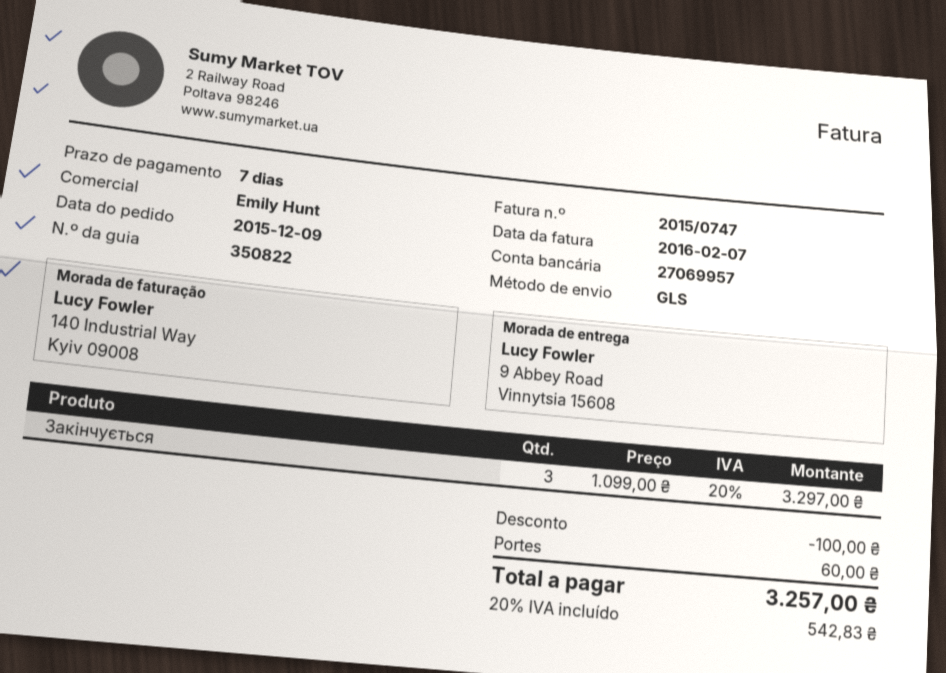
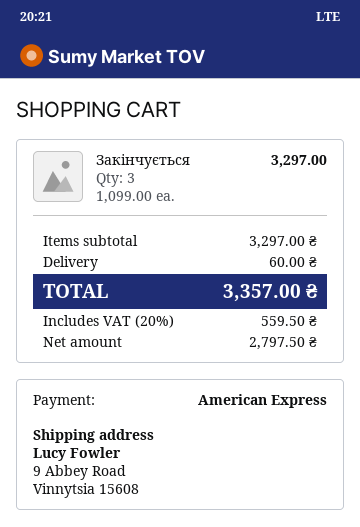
discount: 100.00 -> none
tax: 20% = 542.83 -> 20% = 559.50
total: 3257.00 -> 3357.00

